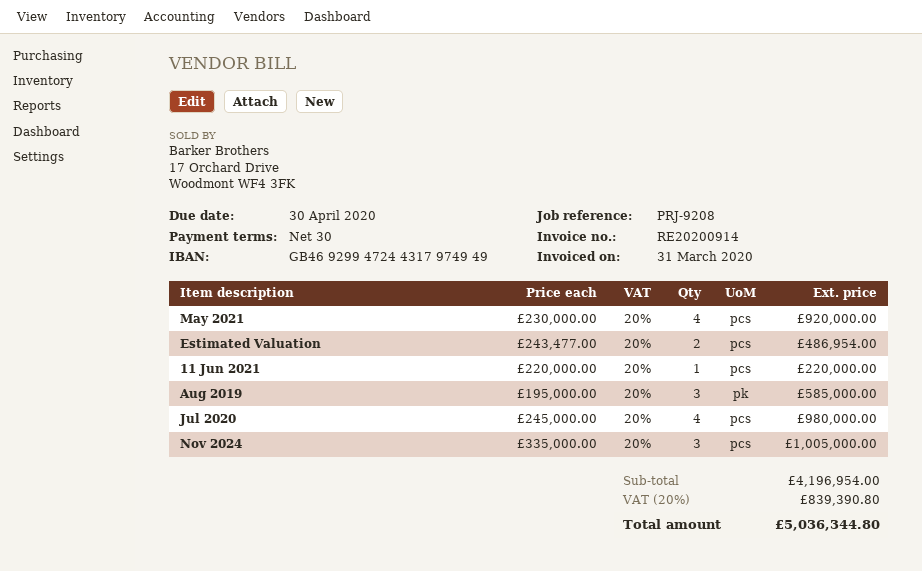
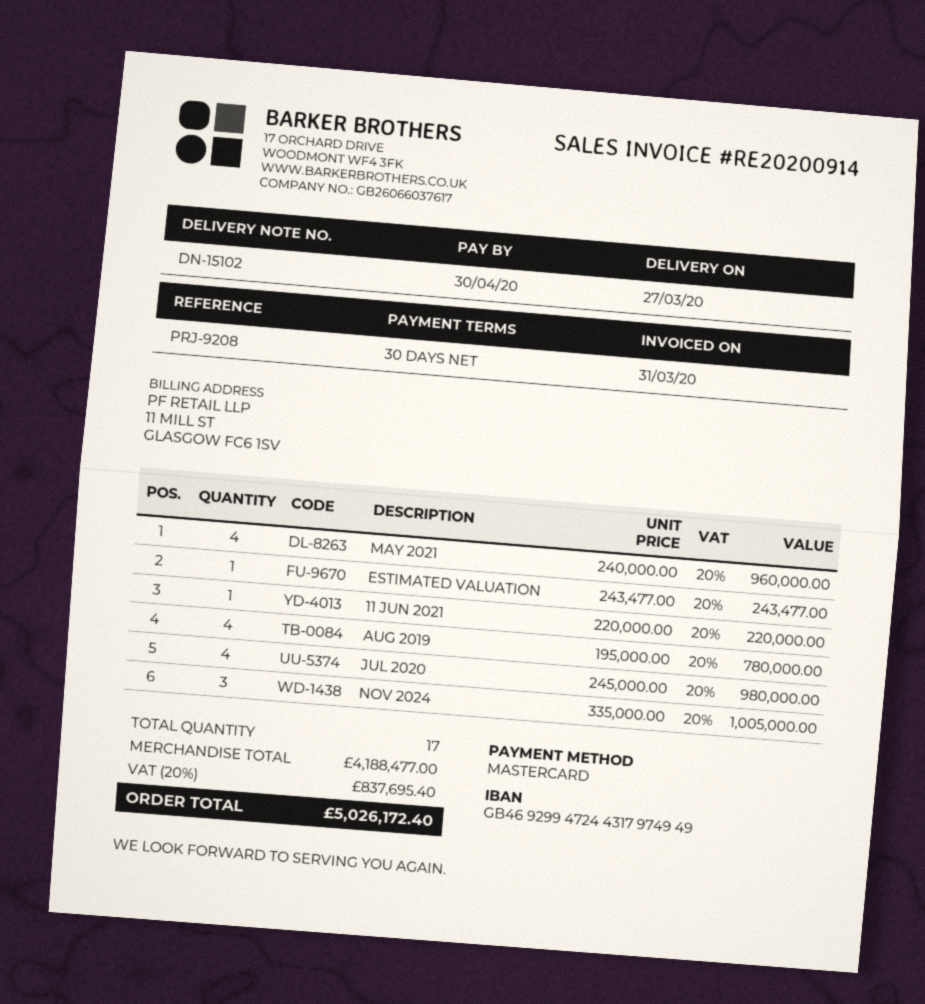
May 2021: 4 x 230000.00 = 920000.00 -> 4 x 240000.00 = 960000.00
Estimated Valuation: 2 x 243477.00 = 486954.00 -> 1 x 243477.00 = 243477.00
Aug 2019: 3 x 195000.00 = 585000.00 -> 4 x 195000.00 = 780000.00
subtotal: 4196954.00 -> 4188477.00
tax: 20% = 839390.80 -> 20% = 837695.40
total: 5036344.80 -> 5026172.40

